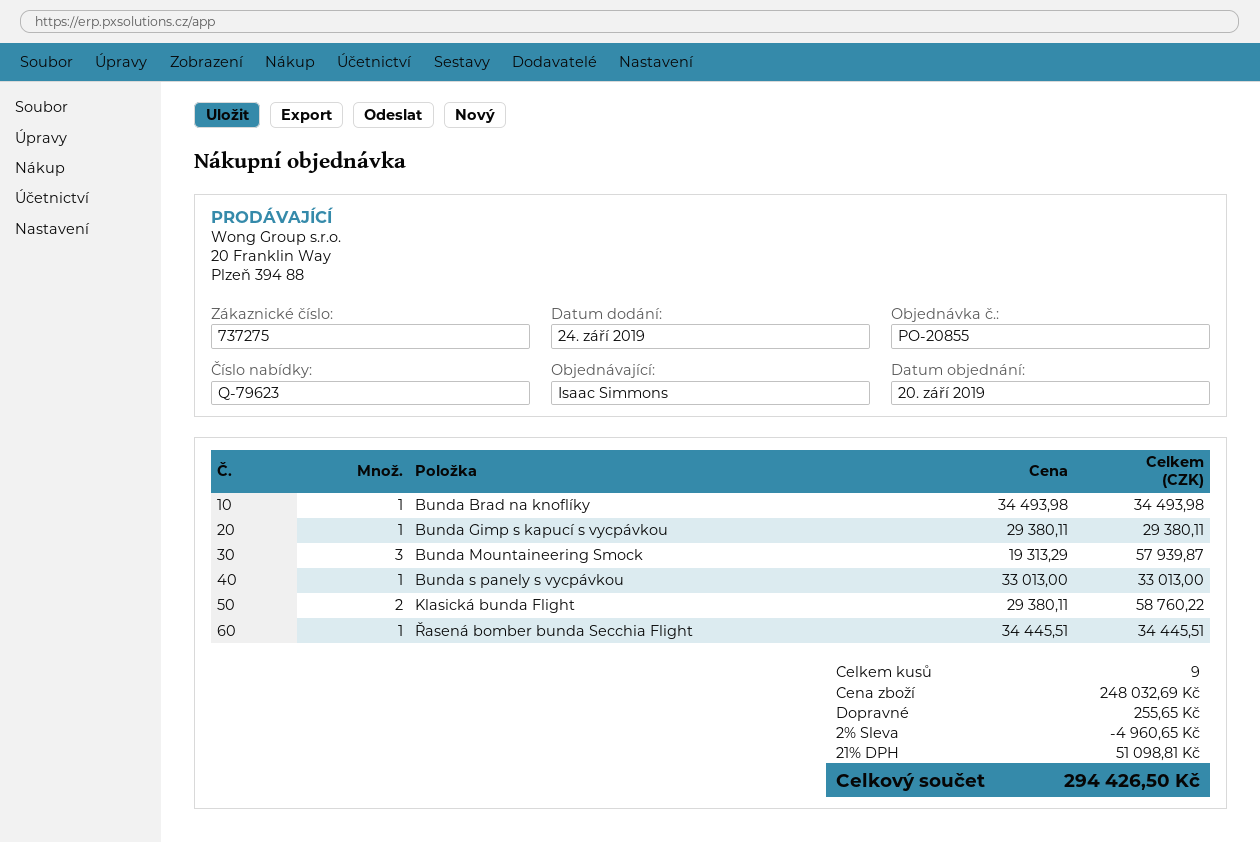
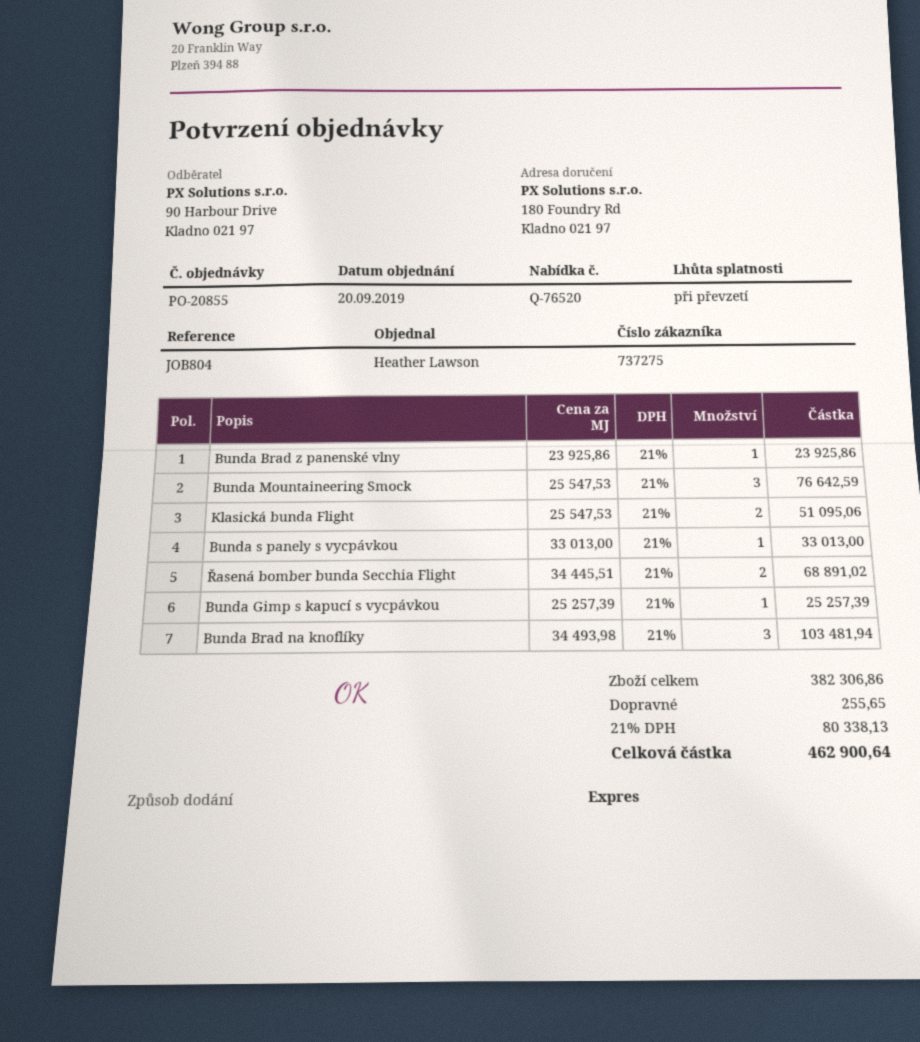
quote number: Q-79623 -> Q-76520
ordered by: Isaac Simmons -> Heather Lawson
Bunda Brad na knoflíky: 1 x 34493.98 = 34493.98 -> 3 x 34493.98 = 103481.94
Bunda Gimp s kapucí s vycpávkou: 1 x 29380.11 = 29380.11 -> 1 x 25257.39 = 25257.39
Bunda Mountaineering Smock: 3 x 19313.29 = 57939.87 -> 3 x 25547.53 = 76642.59
Klasická bunda Flight: 2 x 29380.11 = 58760.22 -> 2 x 25547.53 = 51095.06
Řasená bomber bunda Secchia Flight: 1 x 34445.51 = 34445.51 -> 2 x 34445.51 = 68891.02
Bunda Brad z panenské vlny: none -> 1 x 23925.86 = 23925.86
subtotal: 248032.69 -> 382306.86
discount: 2% = 4960.65 -> none
tax: 21% = 51098.81 -> 21% = 80338.13
total: 294426.50 -> 462900.64

